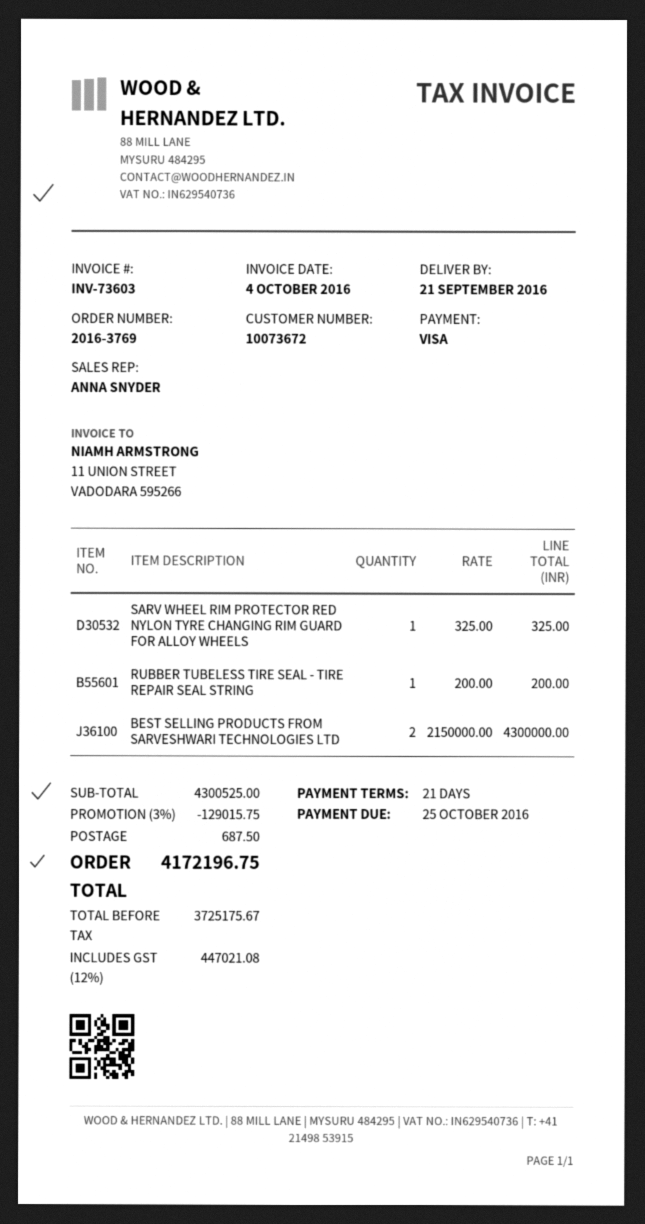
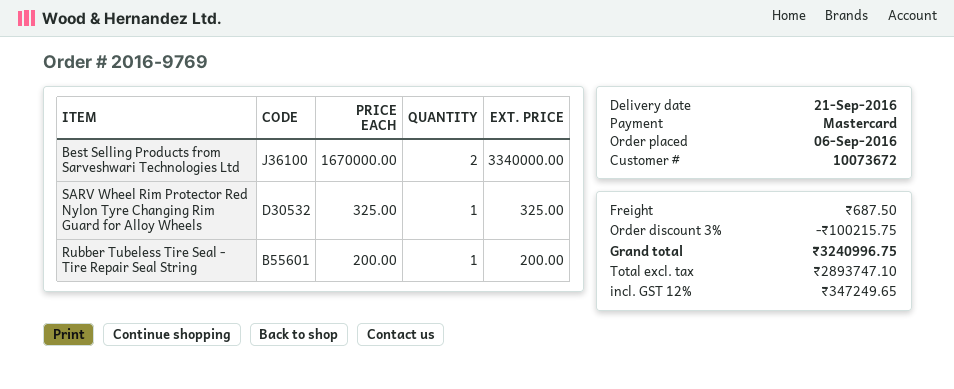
order number: 2016-3769 -> 2016-9769
payment method: Visa -> Mastercard
BEST SELLING PRODUCTS FROM SARVESHWARI TECHNOLOGIES LTD: 2 x 2150000.00 = 4300000.00 -> 2 x 1670000.00 = 3340000.00
discount: 3% = 129015.75 -> 3% = 100215.75
net: 3725175.67 -> 2893747.10
tax: 12% = 447021.08 -> 12% = 347249.65
total: 4172196.75 -> 3240996.75

